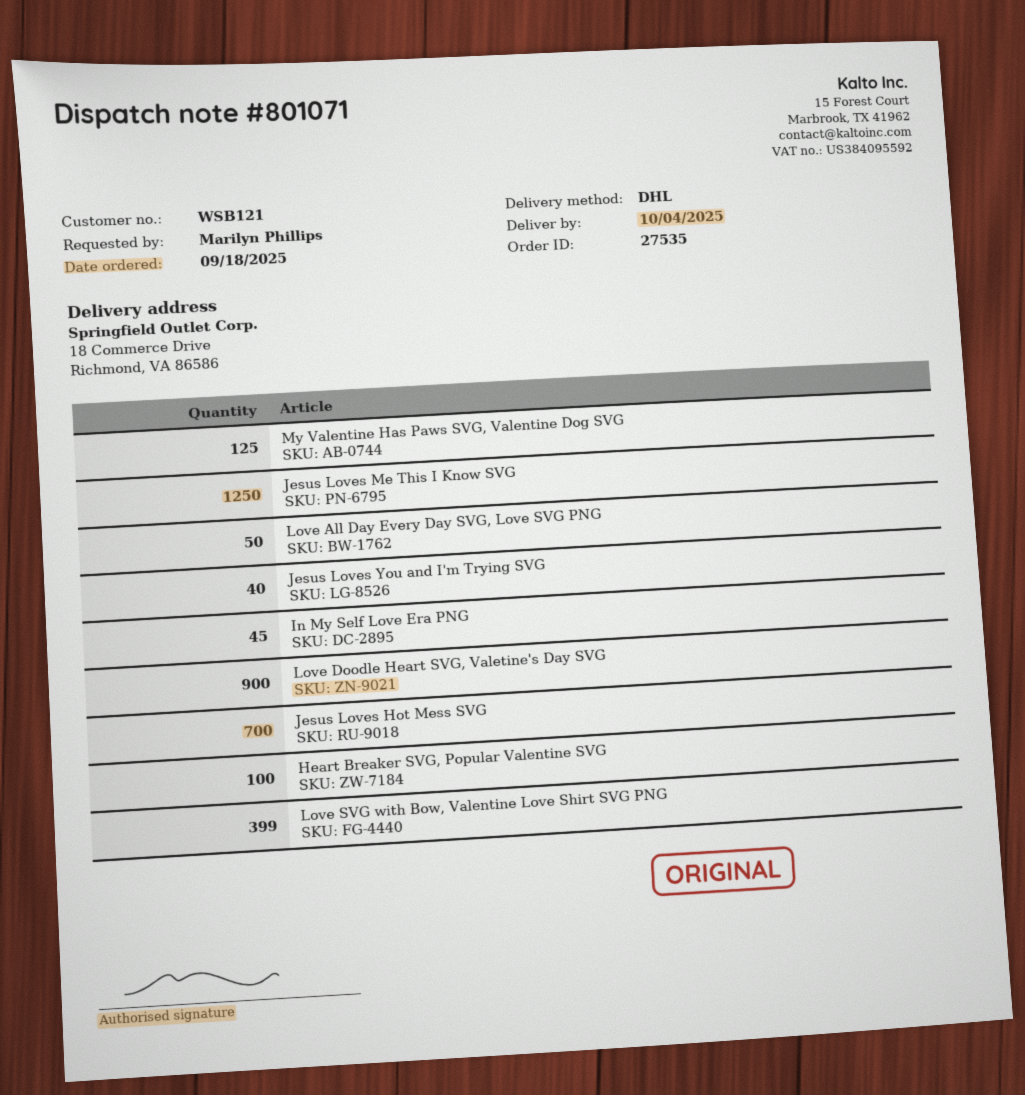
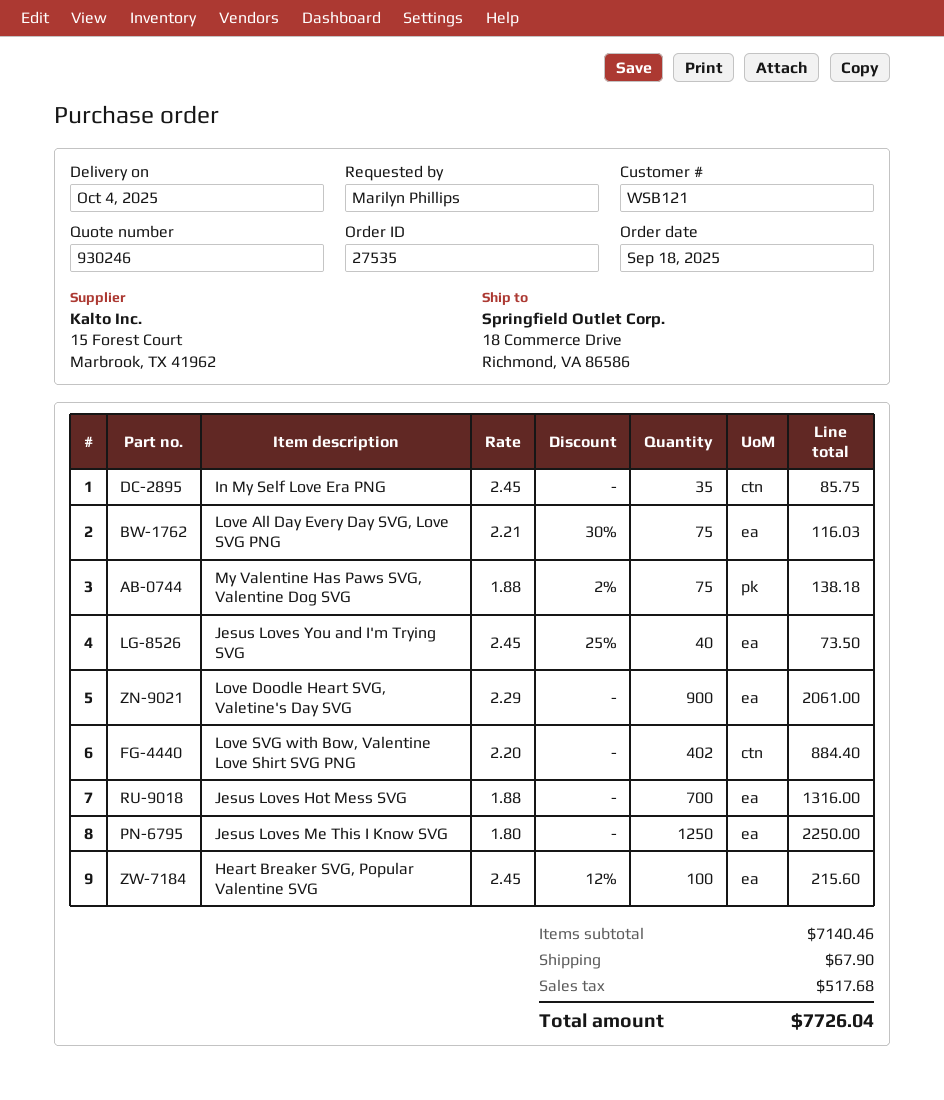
My Valentine Has Paws SVG, Valentine Dog SVG: 125 -> 75
Love All Day Every Day SVG, Love SVG PNG: 50 -> 75
In My Self Love Era PNG: 45 -> 35
Love SVG with Bow, Valentine Love Shirt SVG PNG: 399 -> 402

